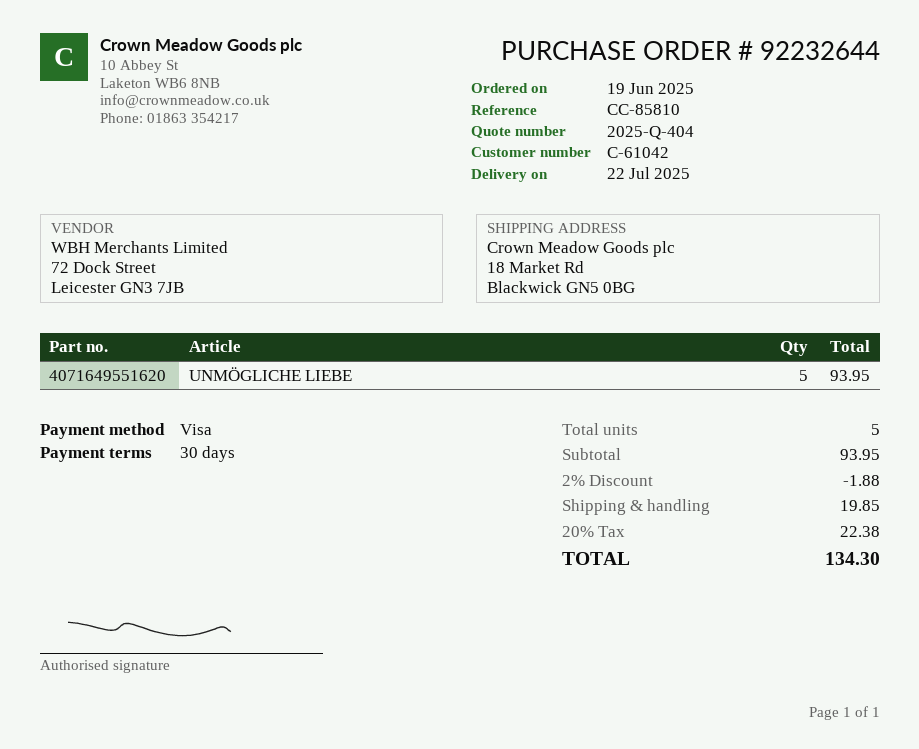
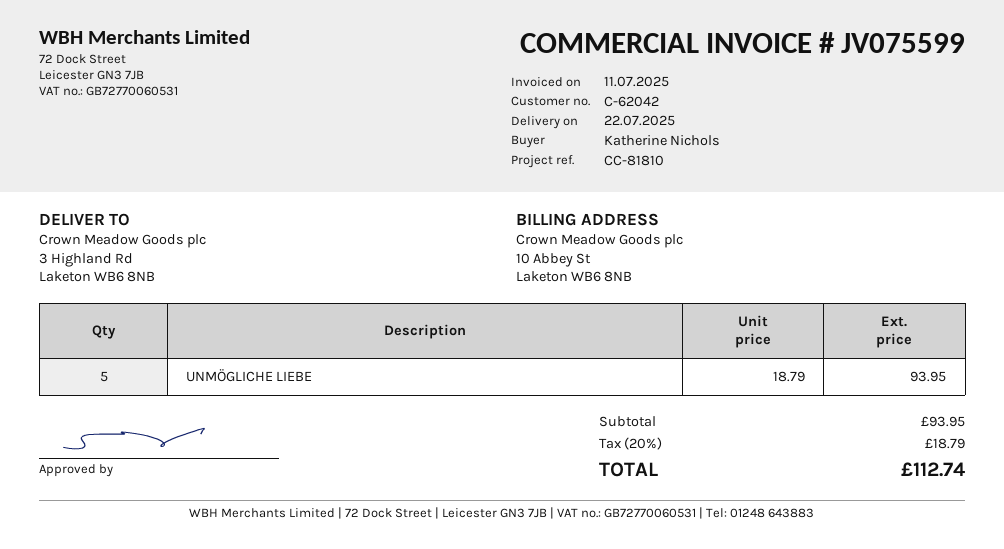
customer number: C-61042 -> C-62042
reference: CC-85810 -> CC-81810
ship to: 18 Market Rd, Blackwick GN5 0BG -> 3 Highland Rd, Laketon WB6 8NB
discount: 2% = 1.88 -> none
shipping: 19.85 -> none
tax: 20% = 22.38 -> 20% = 18.79
total: 134.30 -> 112.74

